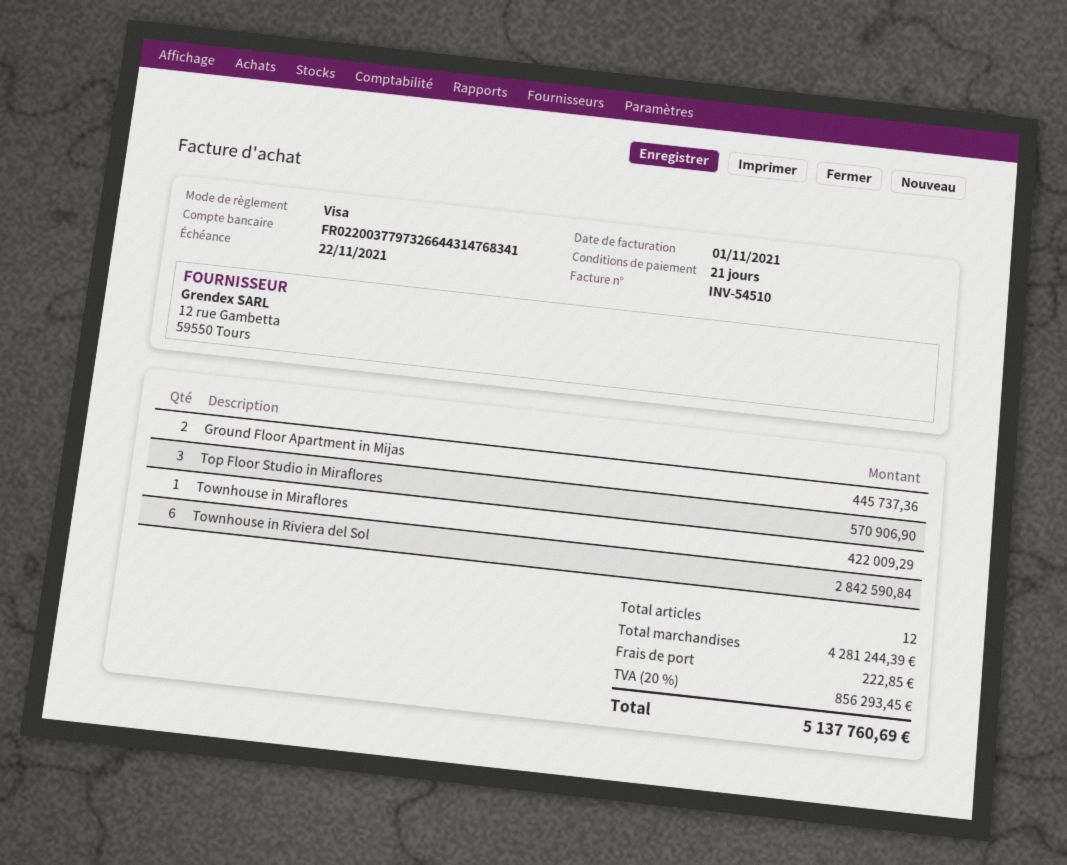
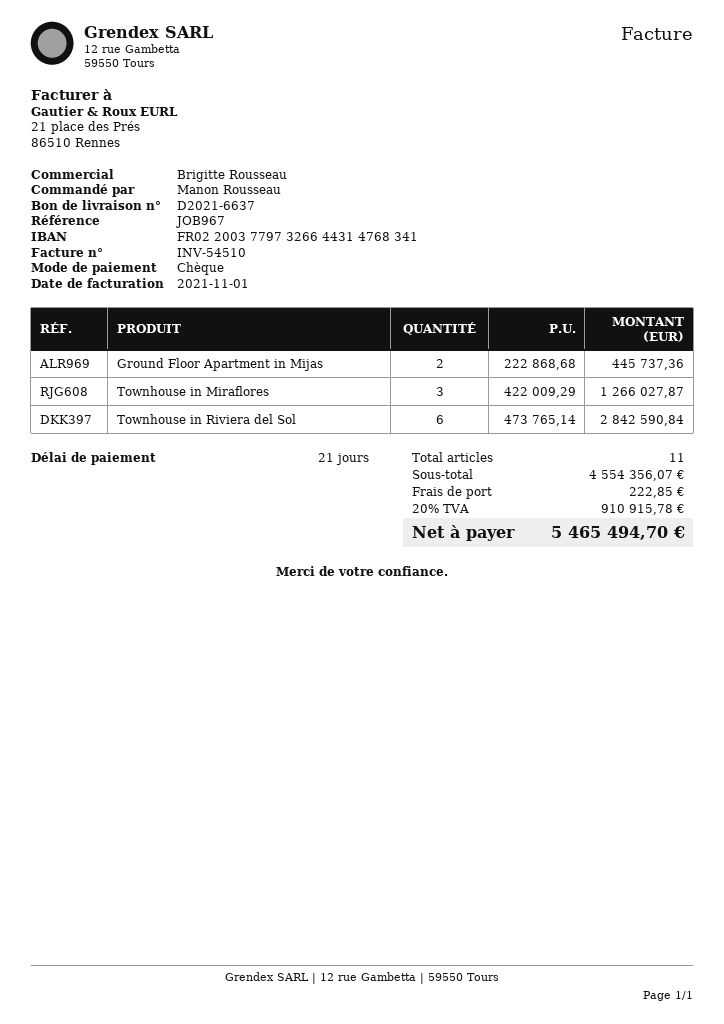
payment method: Visa -> cheque
Top Floor Studio in Miraflores: 3 for 570906.90 -> none
Townhouse in Miraflores: 1 for 422009.29 -> 3 for 1266027.87
total quantity: 12 -> 11
subtotal: 4281244.39 -> 4554356.07
tax: 20% = 856293.45 -> 20% = 910915.78
total: 5137760.69 -> 5465494.70

